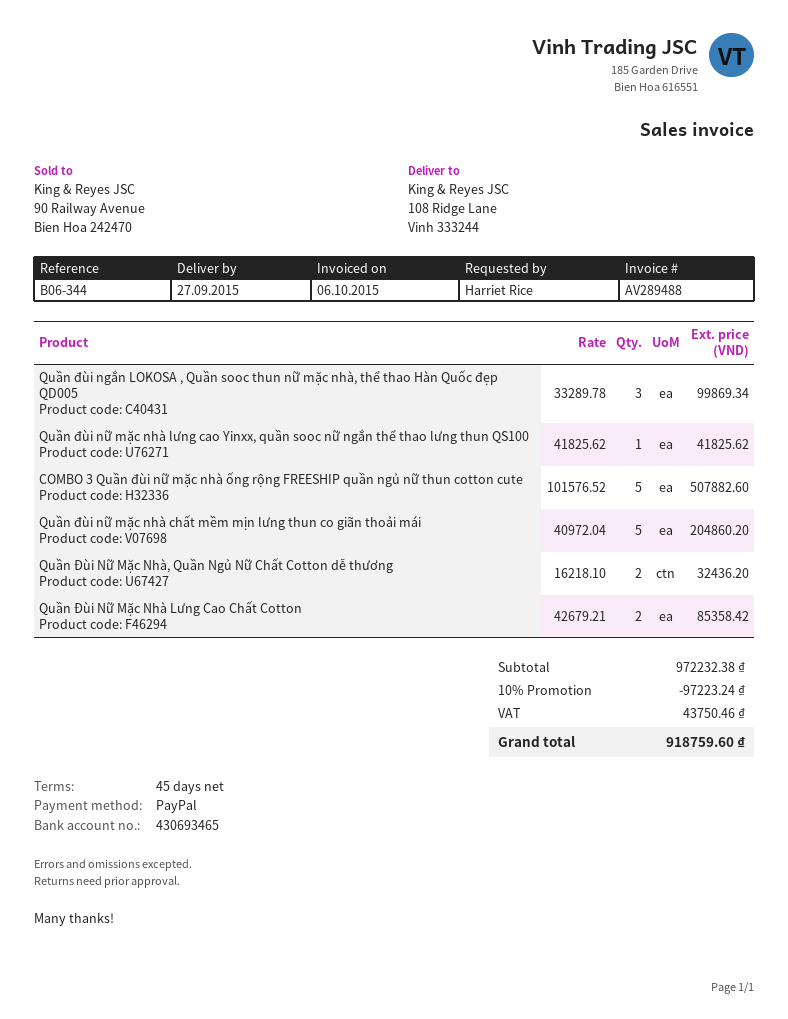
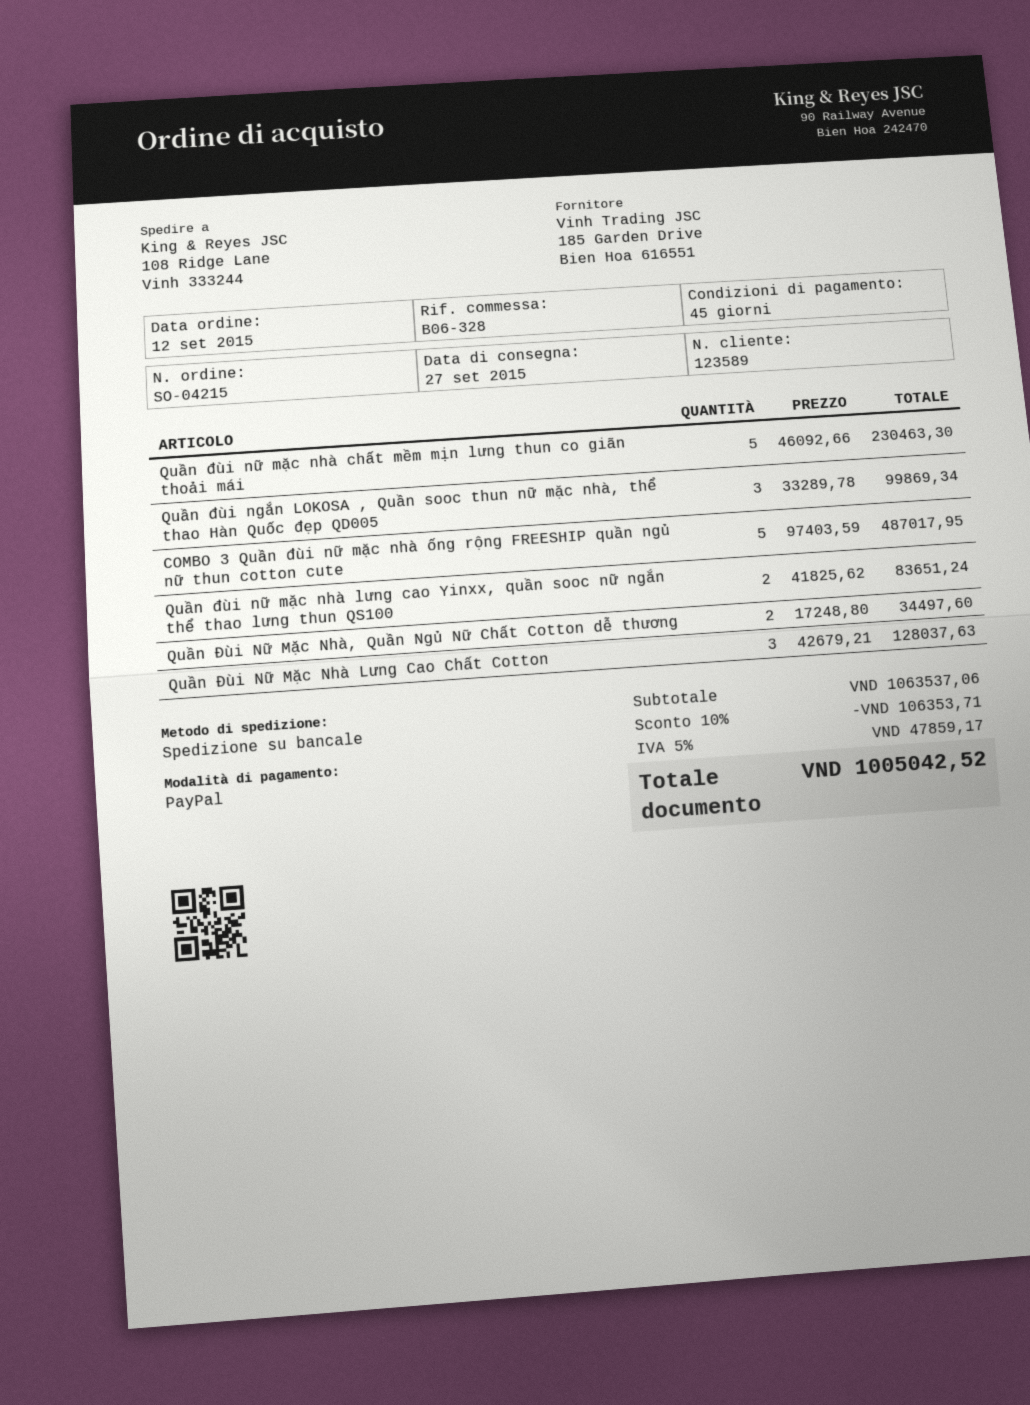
reference: B06-344 -> B06-328
Quần đùi nữ mặc nhà lưng cao Yinxx, quần sooc nữ ngắn thể thao lưng thun QS100: 1 x 41825.62 = 41825.62 -> 2 x 41825.62 = 83651.24
COMBO 3 Quần đùi nữ mặc nhà ống rộng FREESHIP quần ngủ nữ thun cotton cute: 5 x 101576.52 = 507882.60 -> 5 x 97403.59 = 487017.95
Quần đùi nữ mặc nhà chất mềm mịn lưng thun co giãn thoải mái: 5 x 40972.04 = 204860.20 -> 5 x 46092.66 = 230463.30
Quần Đùi Nữ Mặc Nhà, Quần Ngủ Nữ Chất Cotton dễ thương: 2 x 16218.10 = 32436.20 -> 2 x 17248.80 = 34497.60
Quần Đùi Nữ Mặc Nhà Lưng Cao Chất Cotton: 2 x 42679.21 = 85358.42 -> 3 x 42679.21 = 128037.63
subtotal: 972232.38 -> 1063537.06
discount: 10% = 97223.24 -> 10% = 106353.71
tax: 43750.46 -> 47859.17
total: 918759.60 -> 1005042.52

